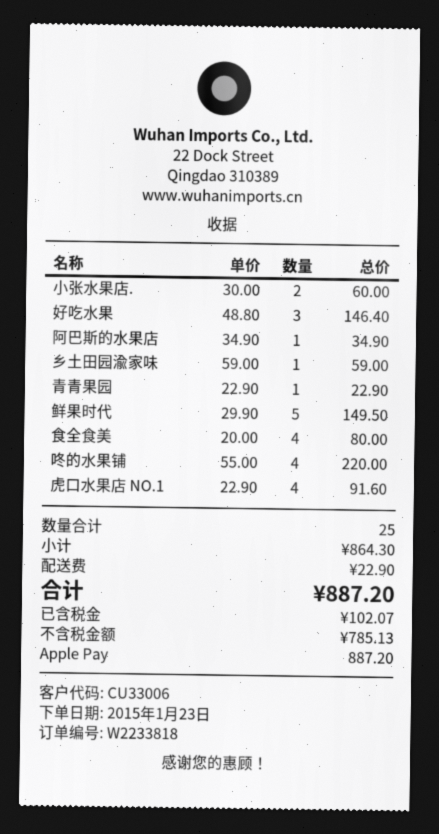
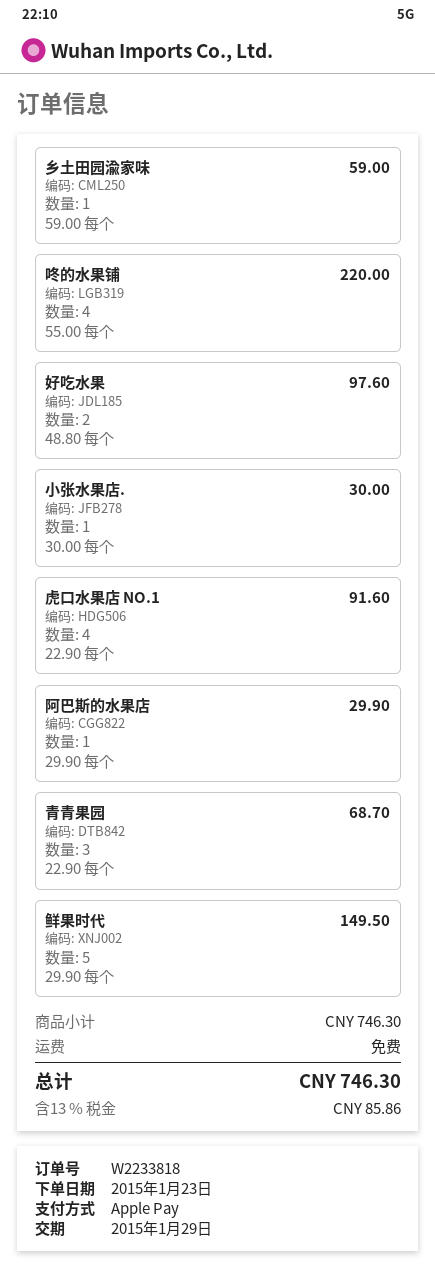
小张水果店.: 2 x 30.00 = 60.00 -> 1 x 30.00 = 30.00
好吃水果: 3 x 48.80 = 146.40 -> 2 x 48.80 = 97.60
阿巴斯的水果店: 1 x 34.90 = 34.90 -> 1 x 29.90 = 29.90
青青果园: 1 x 22.90 = 22.90 -> 3 x 22.90 = 68.70
食全食美: 4 x 20.00 = 80.00 -> none
subtotal: 864.30 -> 746.30
shipping: 22.90 -> 0.00
tax: 102.07 -> 85.86
total: 887.20 -> 746.30

